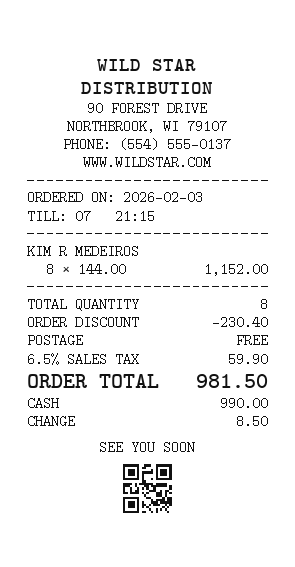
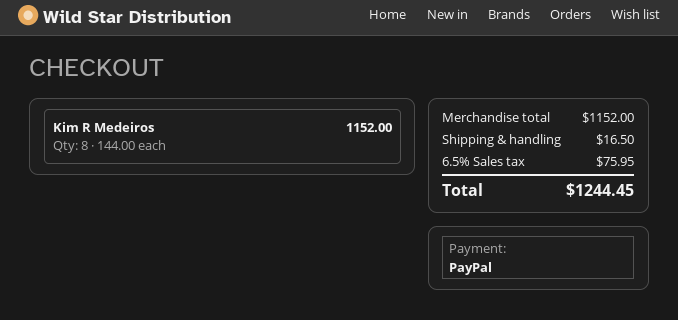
payment method: cash -> PayPal
discount: 230.40 -> none
shipping: 0.00 -> 16.50
tax: 6.5% = 59.90 -> 6.5% = 75.95
total: 981.50 -> 1244.45

